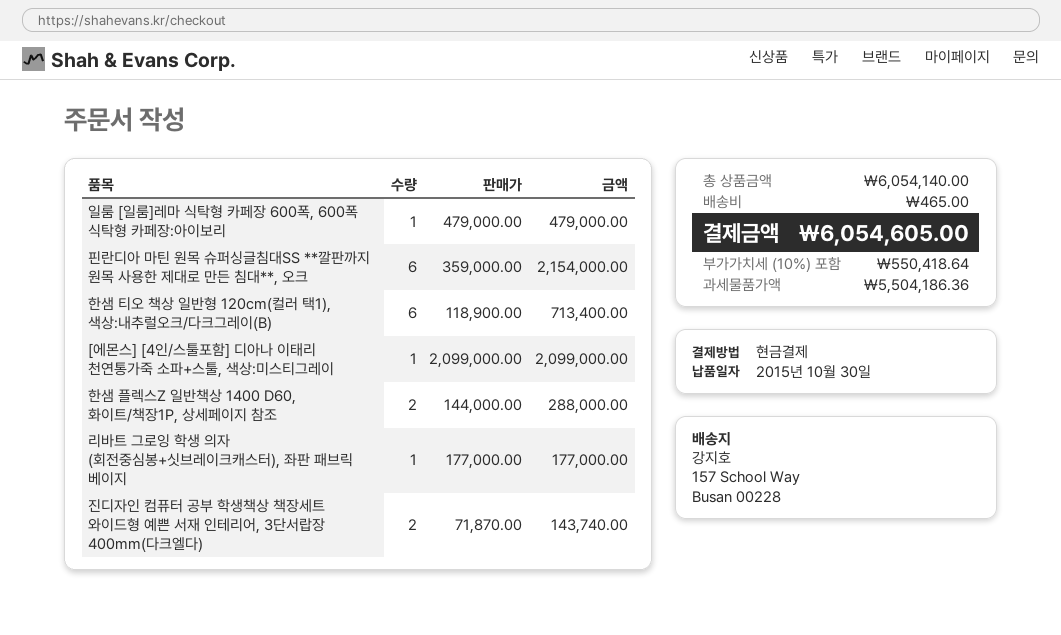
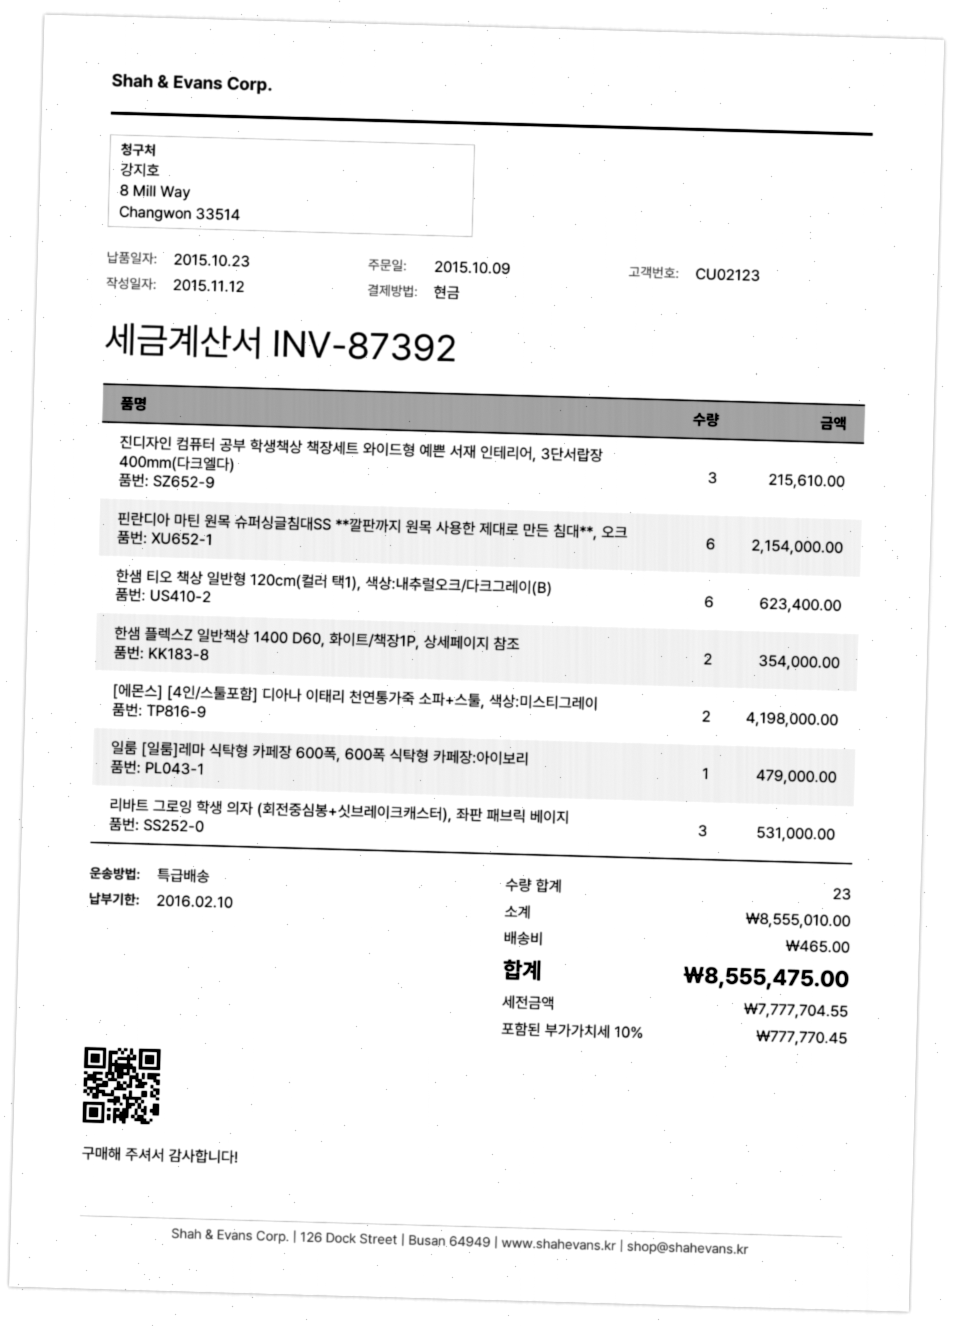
delivery date: 2015-10-30 -> 2015-10-23
한샘 티오 책상 일반형 120cm(컬러 택1), 색상:내추럴오크/다크그레이(B): 6 for 713400.00 -> 6 for 623400.00
[에몬스] [4인/스툴포함] 디아나 이태리 천연통가죽 소파+스툴, 색상:미스티그레이: 1 for 2099000.00 -> 2 for 4198000.00
한샘 플렉스Z 일반책상 1400 D60, 화이트/책장1P, 상세페이지 참조: 2 for 288000.00 -> 2 for 354000.00
리바트 그로잉 학생 의자 (회전중심봉+싯브레이크캐스터), 좌판 패브릭 베이지: 1 for 177000.00 -> 3 for 531000.00
진디자인 컴퓨터 공부 학생책상 책장세트 와이드형 예쁜 서재 인테리어, 3단서랍장 400mm(다크엘다): 2 for 143740.00 -> 3 for 215610.00
subtotal: 6054140.00 -> 8555010.00
net: 5504186.36 -> 7777704.55
tax: 10% = 550418.64 -> 10% = 777770.45
total: 6054605.00 -> 8555475.00

